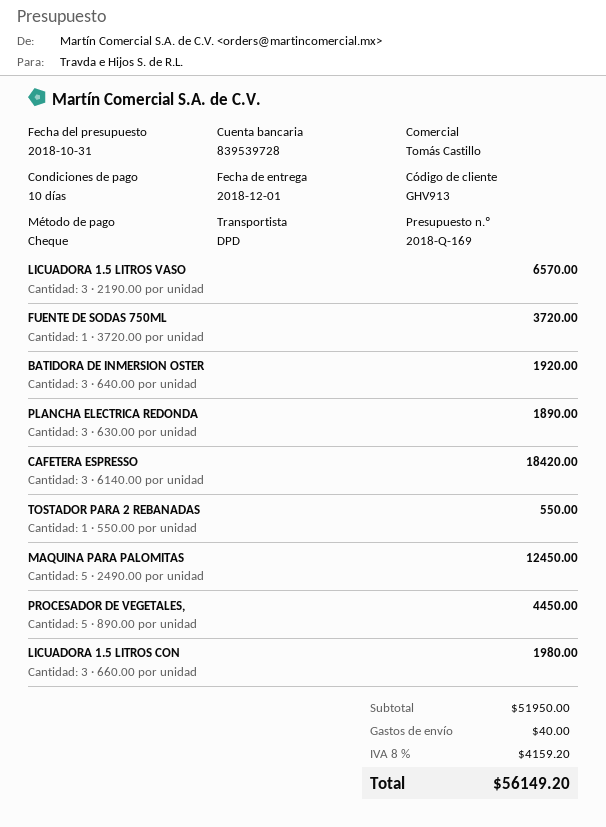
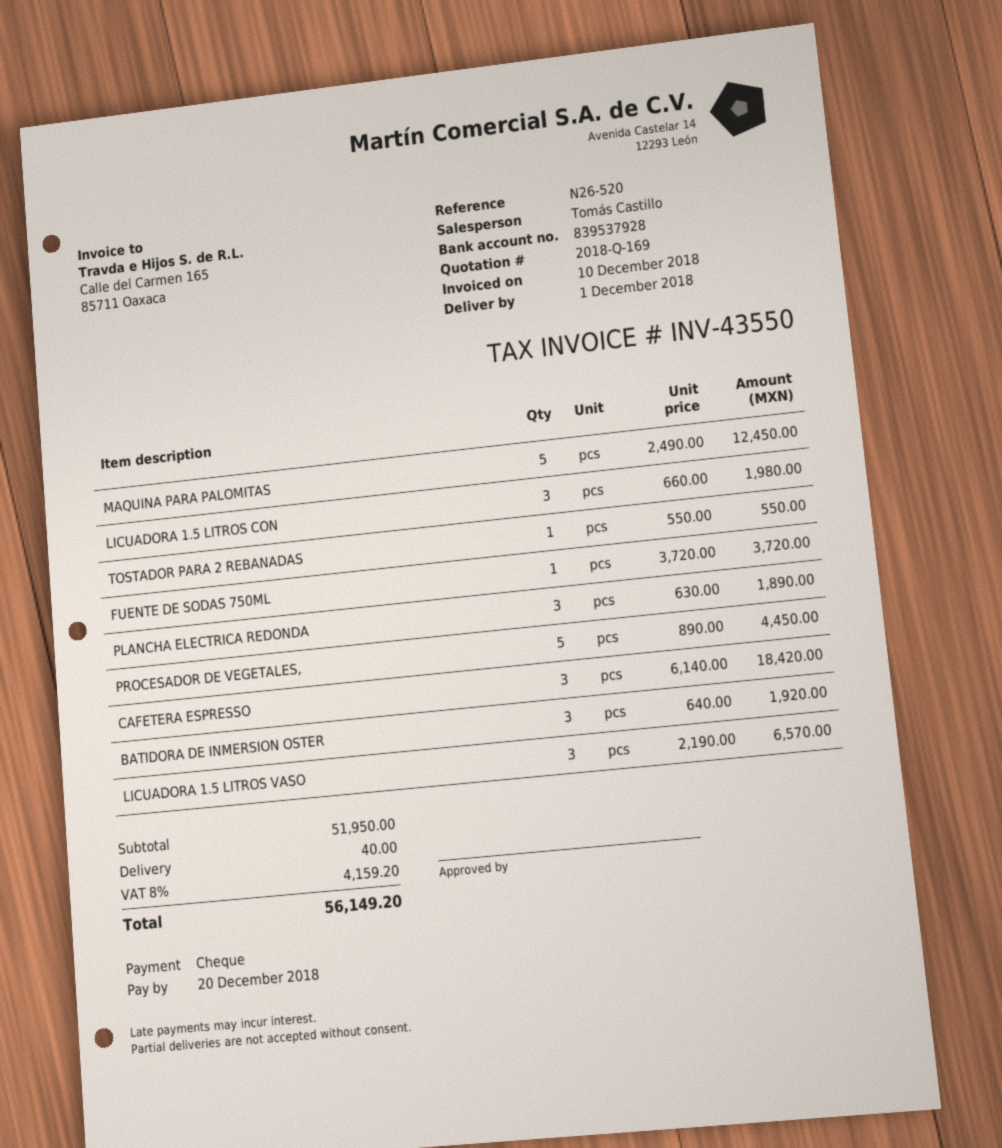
bank account: 839539728 -> 839537928

